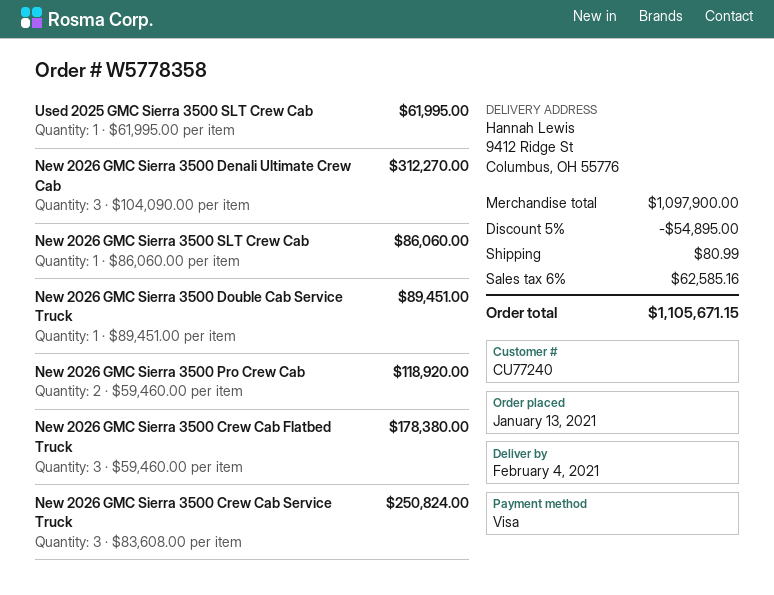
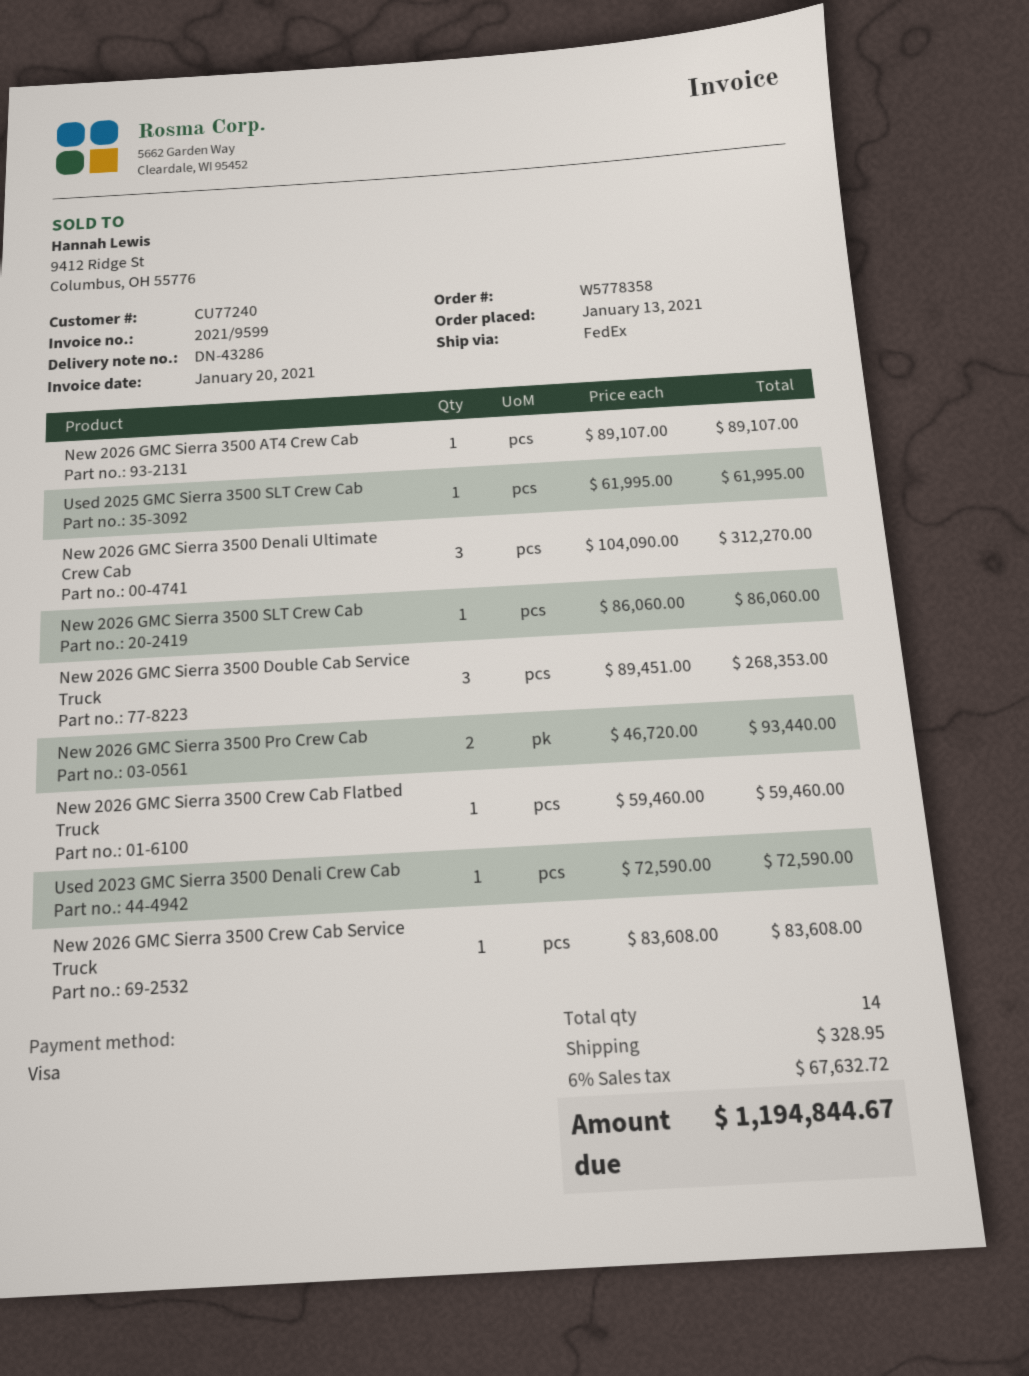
New 2026 GMC Sierra 3500 Double Cab Service Truck: 1 x 89451.00 = 89451.00 -> 3 x 89451.00 = 268353.00
New 2026 GMC Sierra 3500 Pro Crew Cab: 2 x 59460.00 = 118920.00 -> 2 x 46720.00 = 93440.00
New 2026 GMC Sierra 3500 Crew Cab Flatbed Truck: 3 x 59460.00 = 178380.00 -> 1 x 59460.00 = 59460.00
New 2026 GMC Sierra 3500 Crew Cab Service Truck: 3 x 83608.00 = 250824.00 -> 1 x 83608.00 = 83608.00
New 2026 GMC Sierra 3500 AT4 Crew Cab: none -> 1 x 89107.00 = 89107.00
Used 2023 GMC Sierra 3500 Denali Crew Cab: none -> 1 x 72590.00 = 72590.00
discount: 5% = 54895.00 -> none
shipping: 80.99 -> 328.95
tax: 6% = 62585.16 -> 6% = 67632.72
total: 1105671.15 -> 1194844.67

